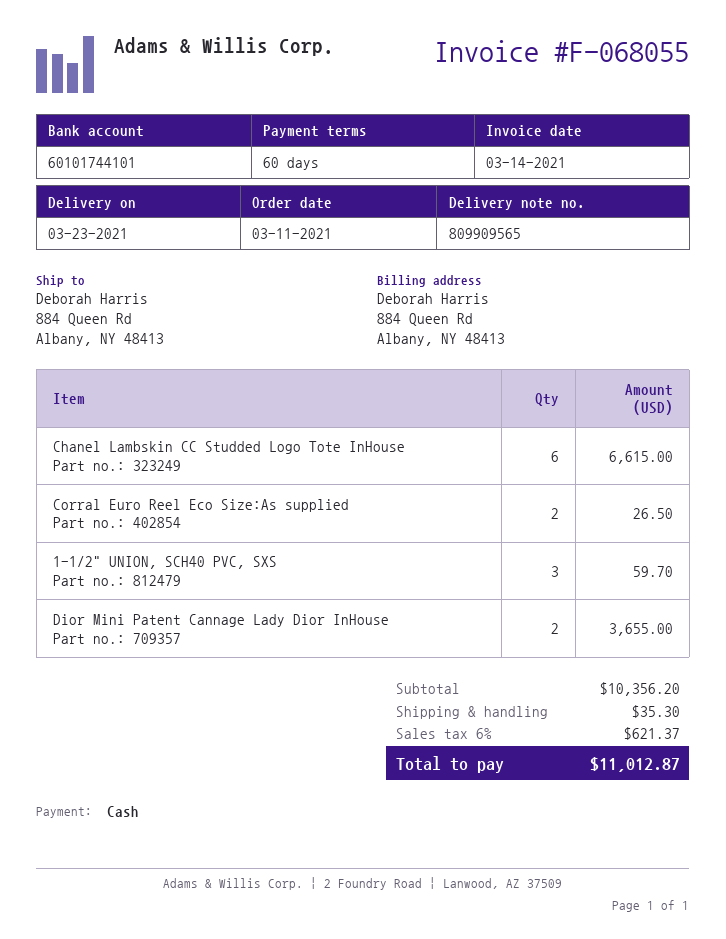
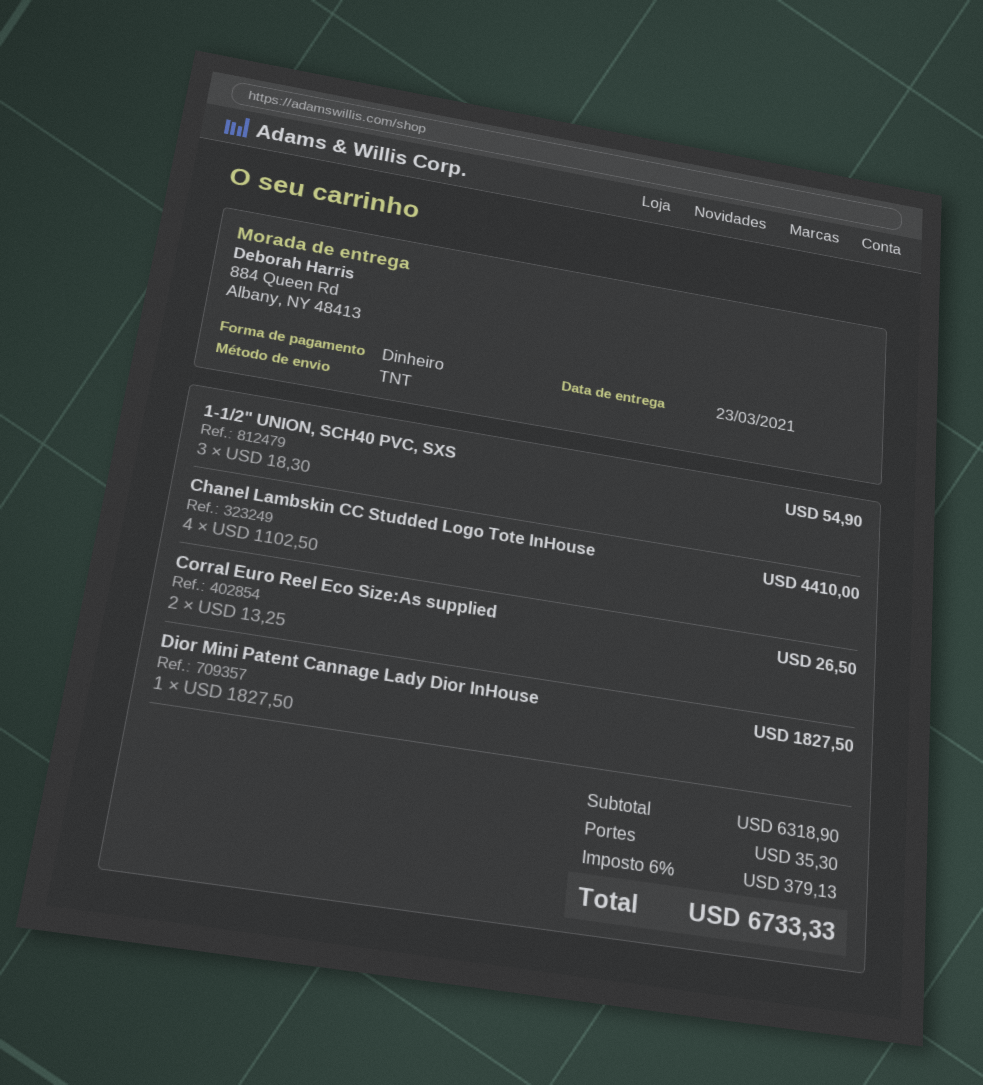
Chanel Lambskin CC Studded Logo Tote InHouse: 6 for 6615.00 -> 4 for 4410.00
1-1/2" UNION, SCH40 PVC, SXS: 3 for 59.70 -> 3 for 54.90
Dior Mini Patent Cannage Lady Dior InHouse: 2 for 3655.00 -> 1 for 1827.50
subtotal: 10356.20 -> 6318.90
tax: 6% = 621.37 -> 6% = 379.13
total: 11012.87 -> 6733.33

